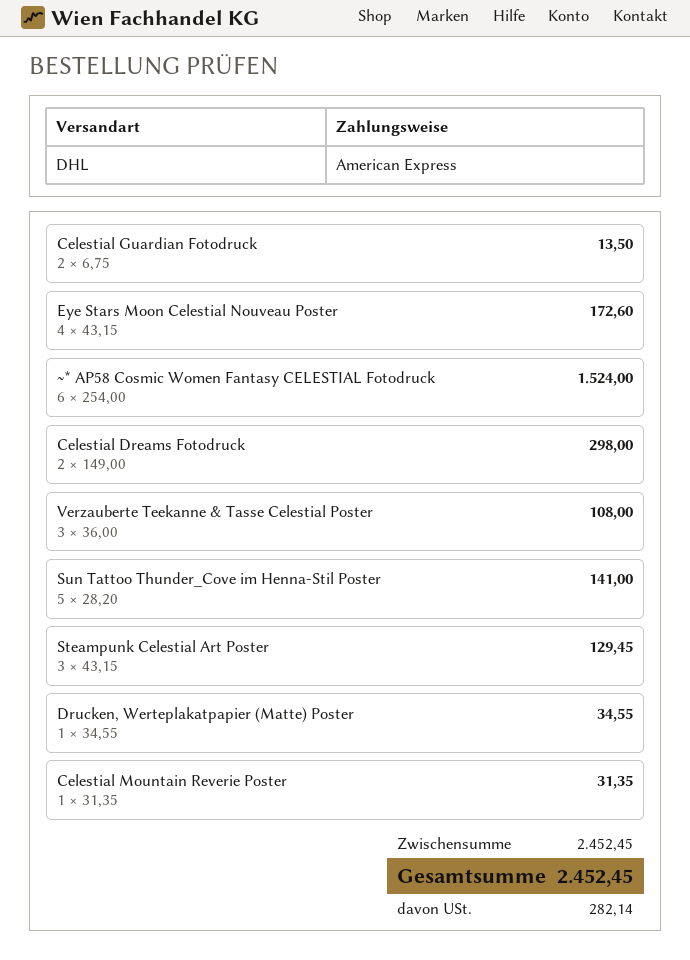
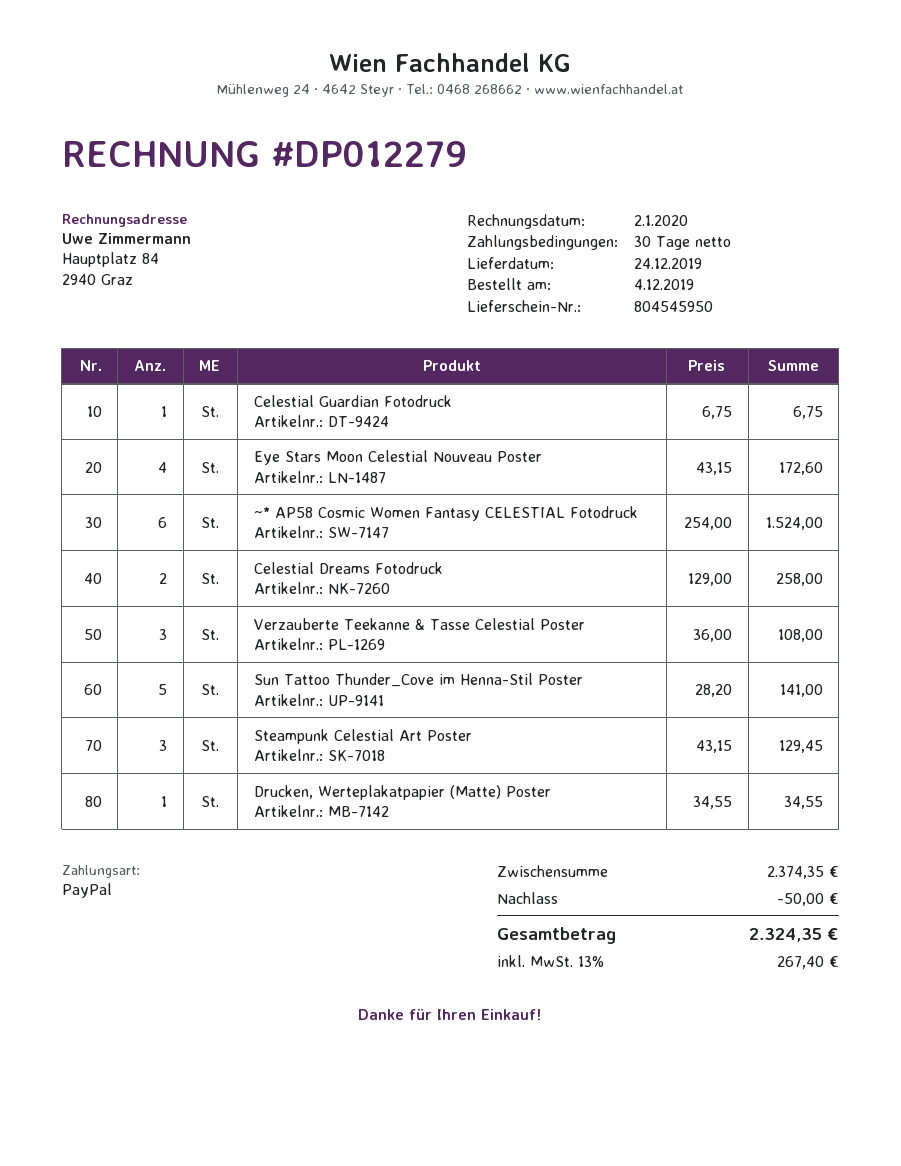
payment method: American Express -> PayPal
Celestial Guardian Fotodruck: 2 x 6.75 = 13.50 -> 1 x 6.75 = 6.75
Celestial Dreams Fotodruck: 2 x 149.00 = 298.00 -> 2 x 129.00 = 258.00
Celestial Mountain Reverie Poster: 1 x 31.35 = 31.35 -> none
subtotal: 2452.45 -> 2374.35
discount: none -> 50.00
tax: 282.14 -> 267.40
total: 2452.45 -> 2324.35

